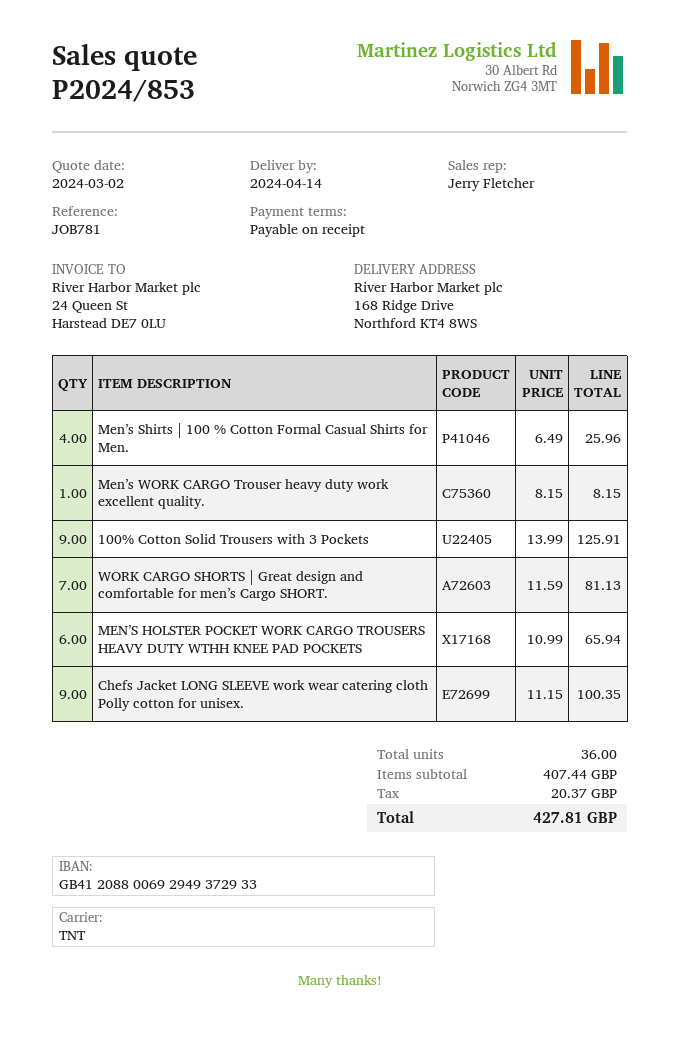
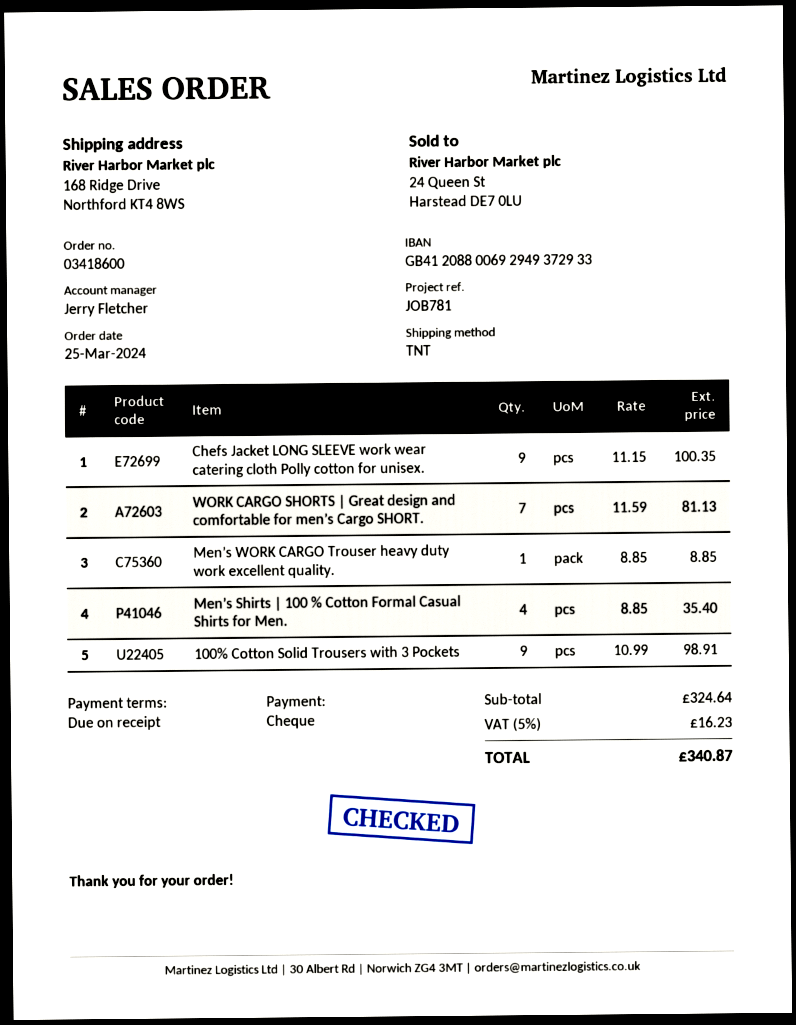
Men’s Shirts | 100 % Cotton Formal Casual Shirts for Men.: 4 x 6.49 = 25.96 -> 4 x 8.85 = 35.40
Men’s WORK CARGO Trouser heavy duty work excellent quality.: 1 x 8.15 = 8.15 -> 1 x 8.85 = 8.85
100% Cotton Solid Trousers with 3 Pockets: 9 x 13.99 = 125.91 -> 9 x 10.99 = 98.91
MEN’S HOLSTER POCKET WORK CARGO TROUSERS HEAVY DUTY WTHH KNEE PAD POCKETS: 6 x 10.99 = 65.94 -> none
subtotal: 407.44 -> 324.64
tax: 20.37 -> 16.23
total: 427.81 -> 340.87

